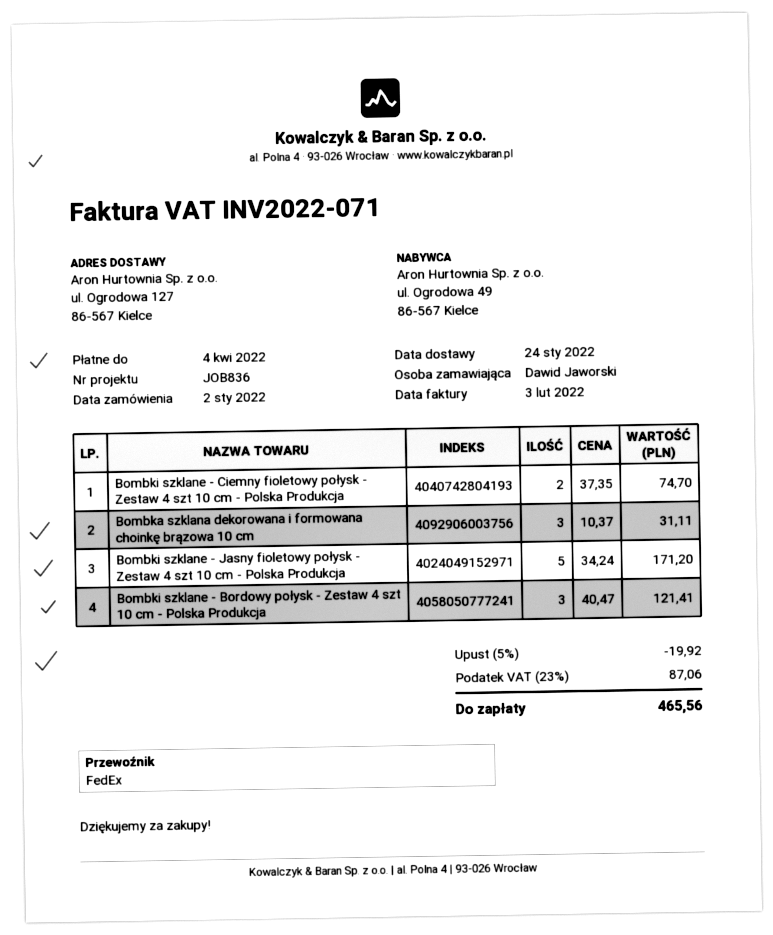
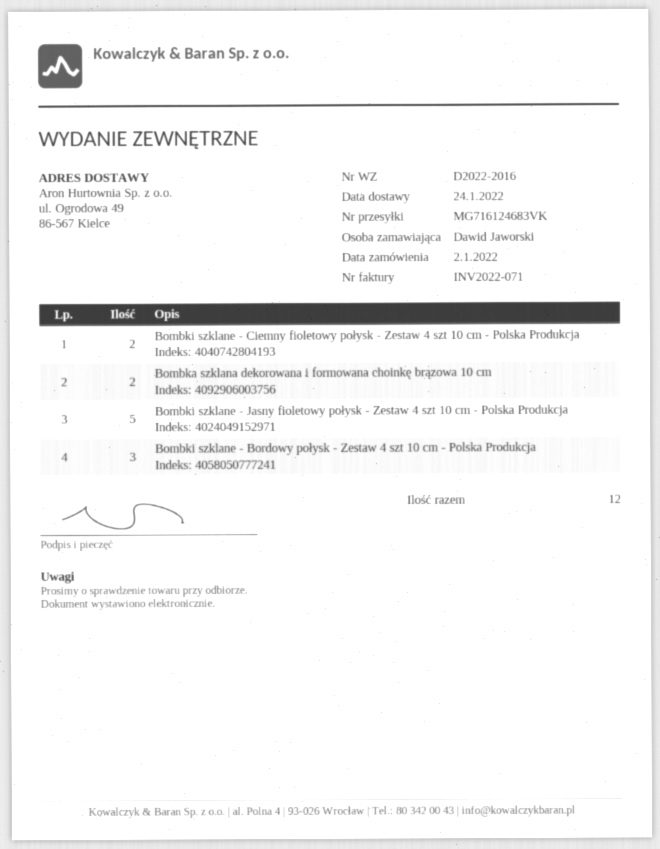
ship to: ul. Ogrodowa 127, 86-567 Kielce -> ul. Ogrodowa 49, 86-567 Kielce
Bombka szklana dekorowana i formowana choinkę brązowa 10 cm: 3 -> 2

